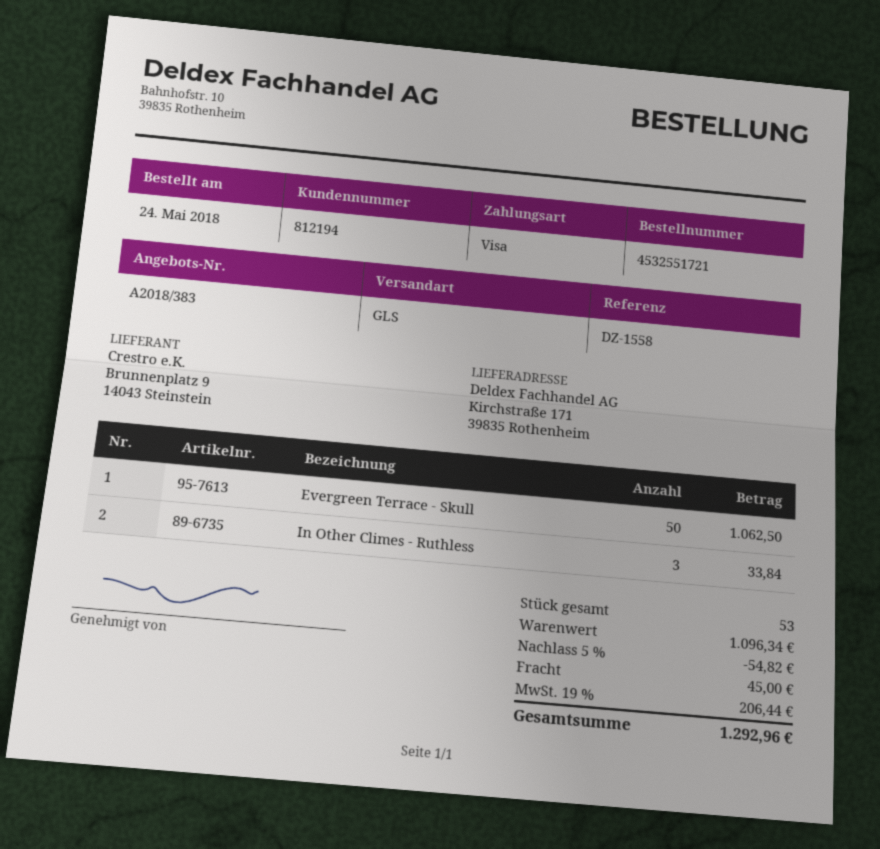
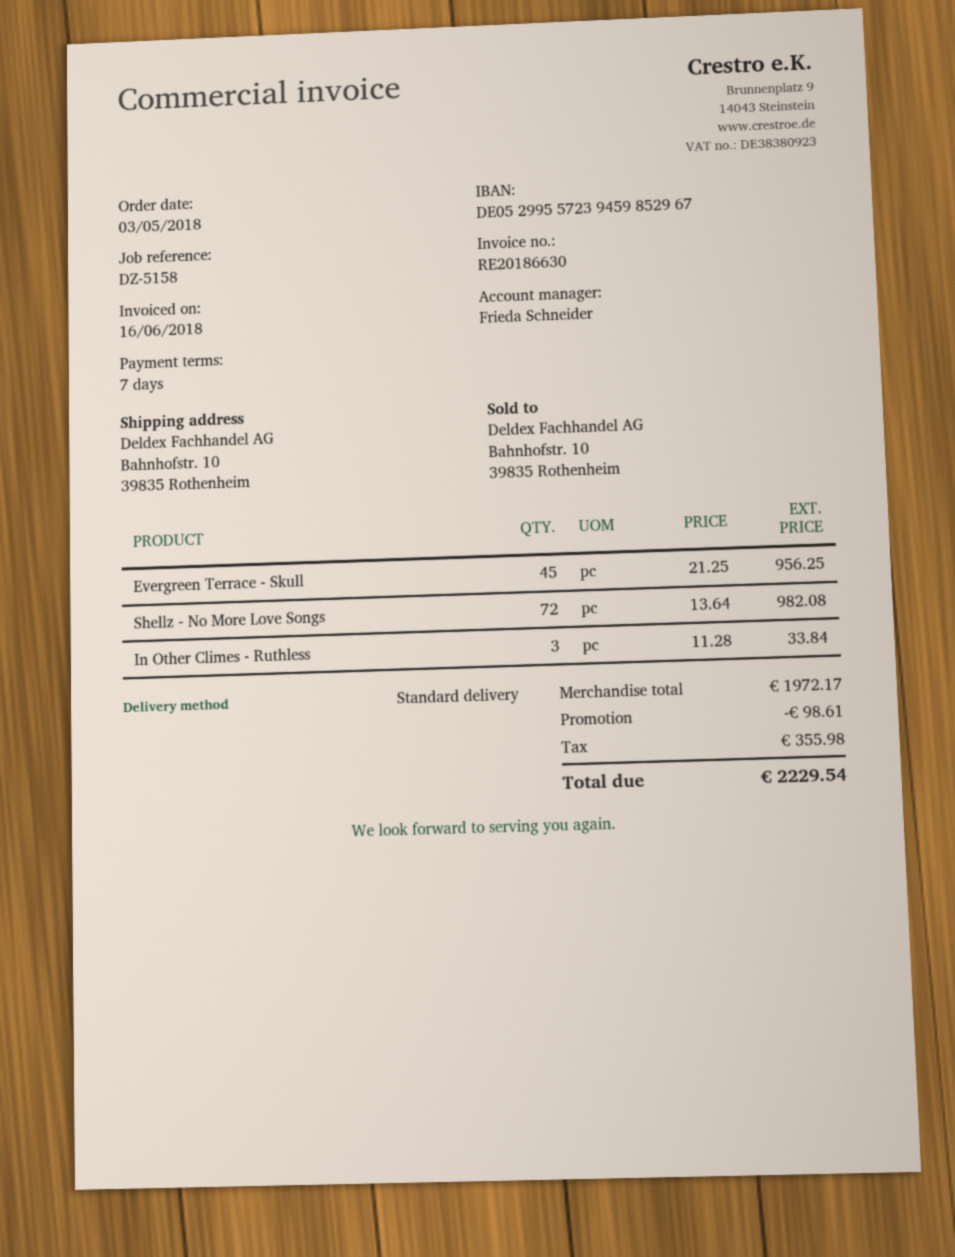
order date: 2018-05-24 -> 2018-05-03
reference: DZ-1558 -> DZ-5158
shipping method: GLS -> standard
ship to: Kirchstraße 171, 39835 Rothenheim -> Bahnhofstr. 10, 39835 Rothenheim
Evergreen Terrace - Skull: 50 for 1062.50 -> 45 for 956.25
Shellz - No More Love Songs: none -> 72 for 982.08
subtotal: 1096.34 -> 1972.17
discount: 54.82 -> 98.61
shipping: 45.00 -> none
tax: 206.44 -> 355.98
total: 1292.96 -> 2229.54

